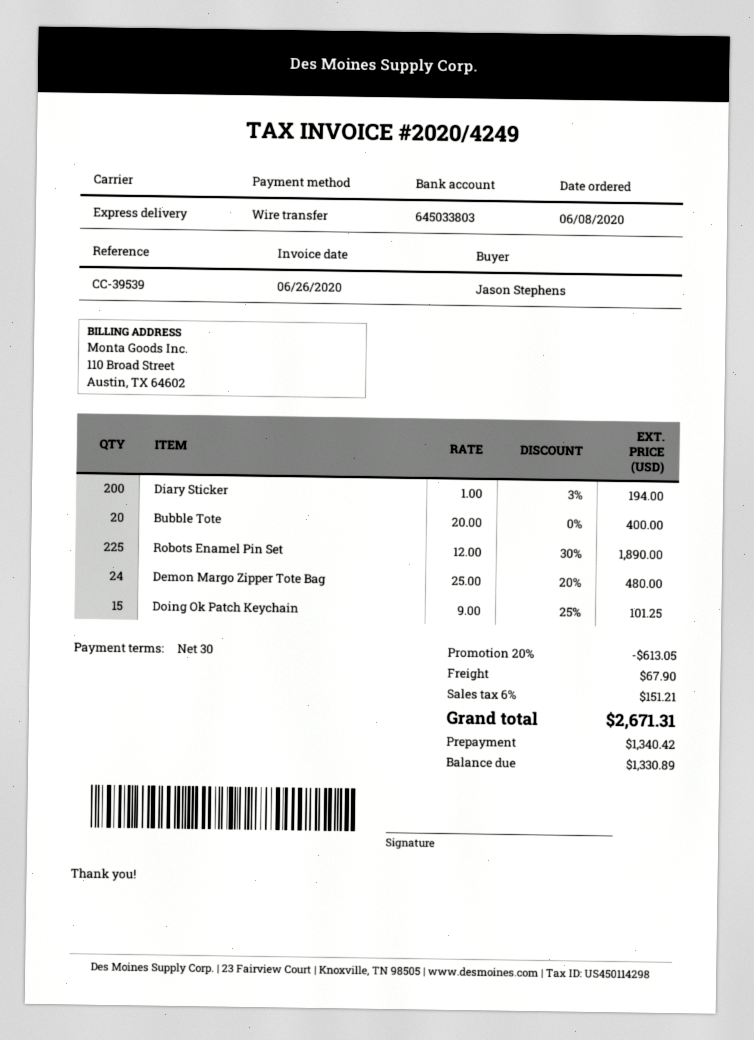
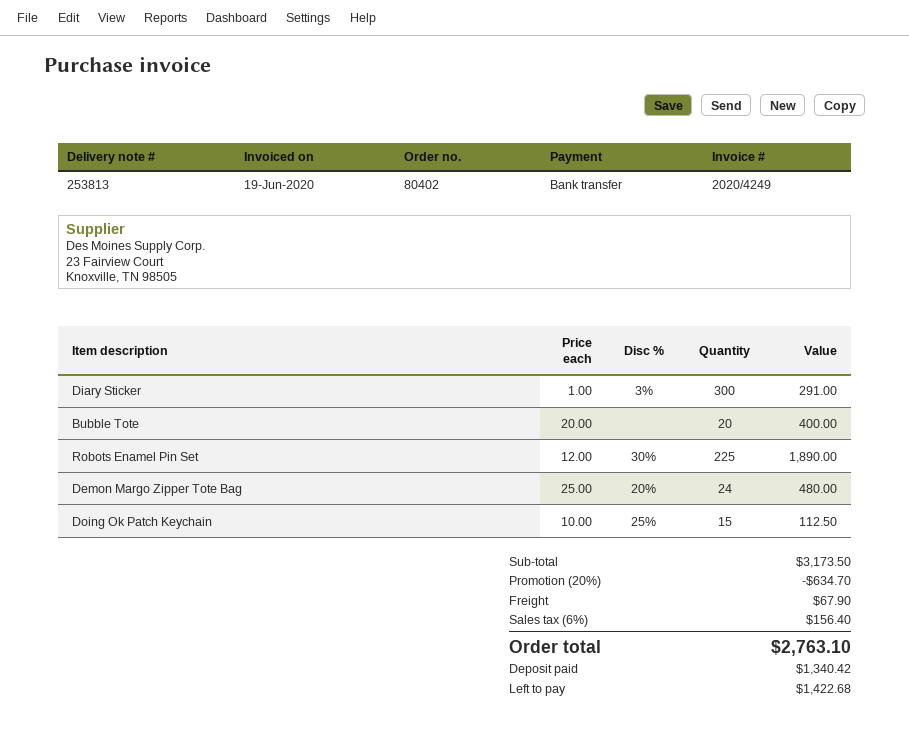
invoice date: 2020-06-26 -> 2020-06-19
Diary Sticker: 200 x 1.00 - 3% = 194.00 -> 300 x 1.00 - 3% = 291.00
Doing Ok Patch Keychain: 15 x 9.00 - 25% = 101.25 -> 15 x 10.00 - 25% = 112.50
discount: 20% = 613.05 -> 20% = 634.70
tax: 6% = 151.21 -> 6% = 156.40
total: 2671.31 -> 2763.10
balance: 1330.89 -> 1422.68

